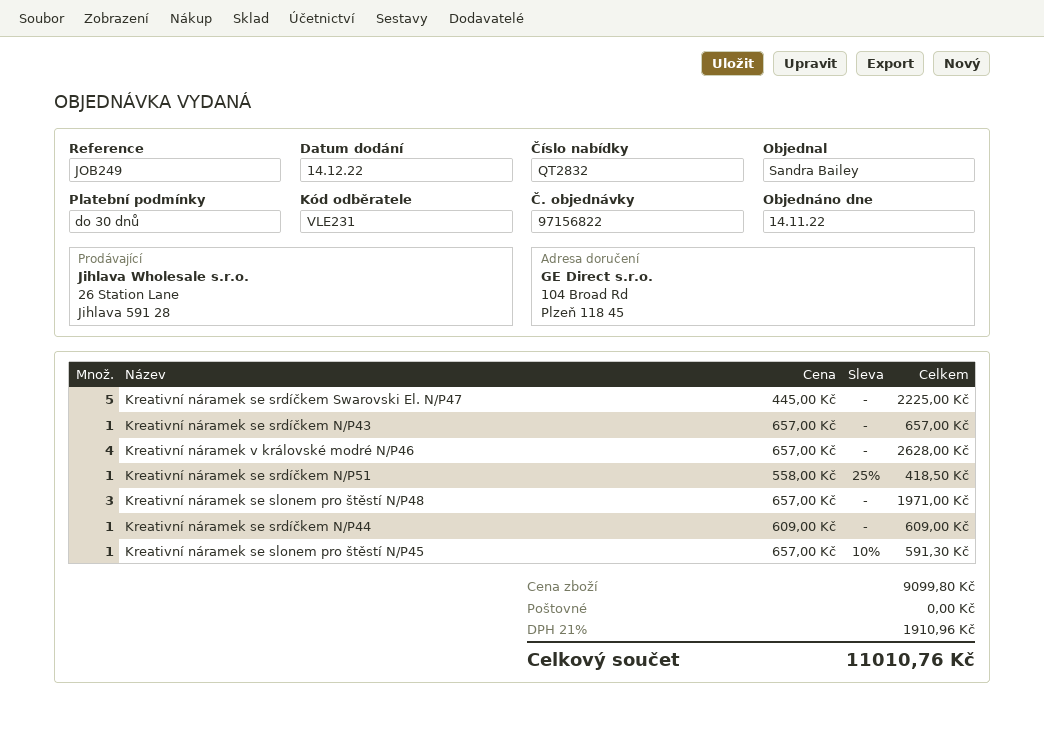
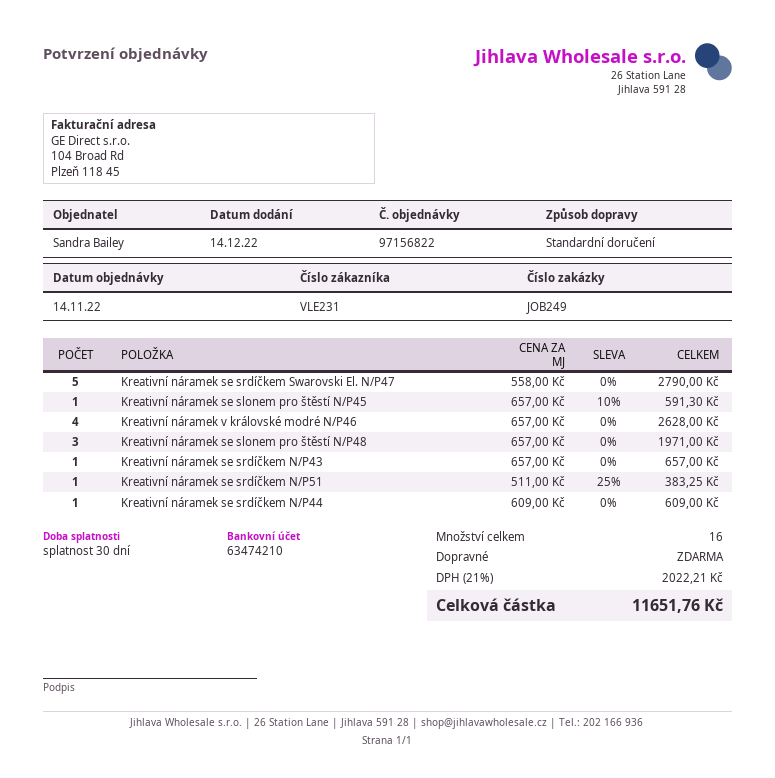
Kreativní náramek se srdíčkem Swarovski El. N/P47: 5 x 445.00 = 2225.00 -> 5 x 558.00 = 2790.00
Kreativní náramek se srdíčkem N/P51: 1 x 558.00 - 25% = 418.50 -> 1 x 511.00 - 25% = 383.25
tax: 21% = 1910.96 -> 21% = 2022.21
total: 11010.76 -> 11651.76

